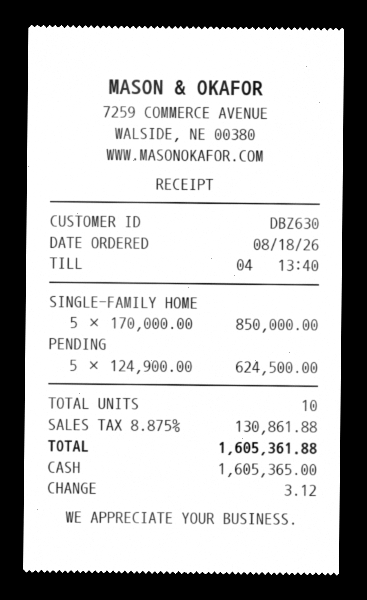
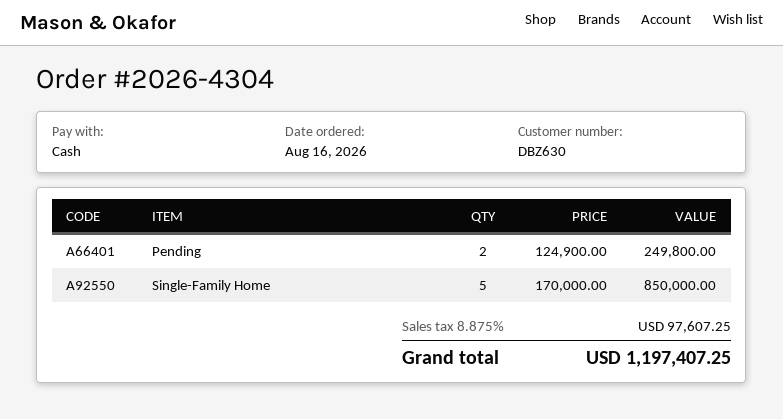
order date: 2026-08-18 -> 2026-08-16
PENDING: 5 x 124900.00 = 624500.00 -> 2 x 124900.00 = 249800.00
tax: 8.875% = 130861.88 -> 8.875% = 97607.25
total: 1605361.88 -> 1197407.25

